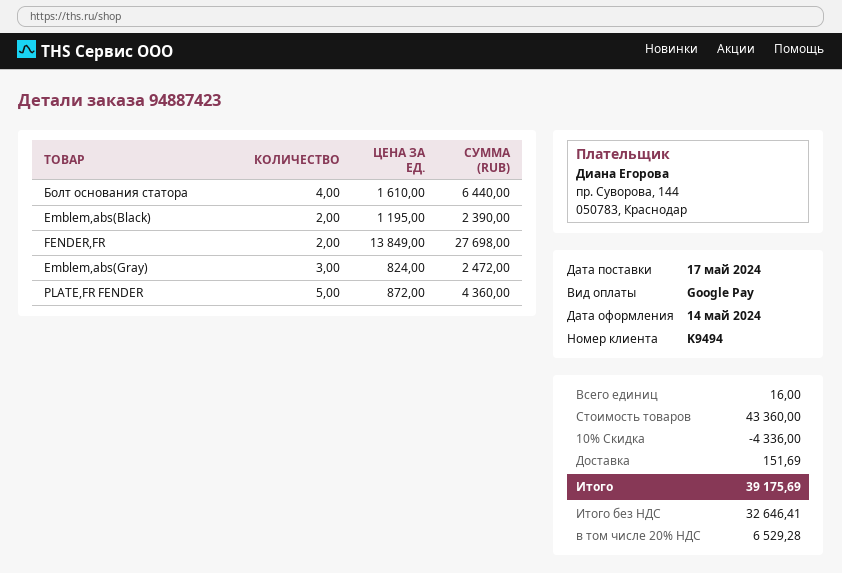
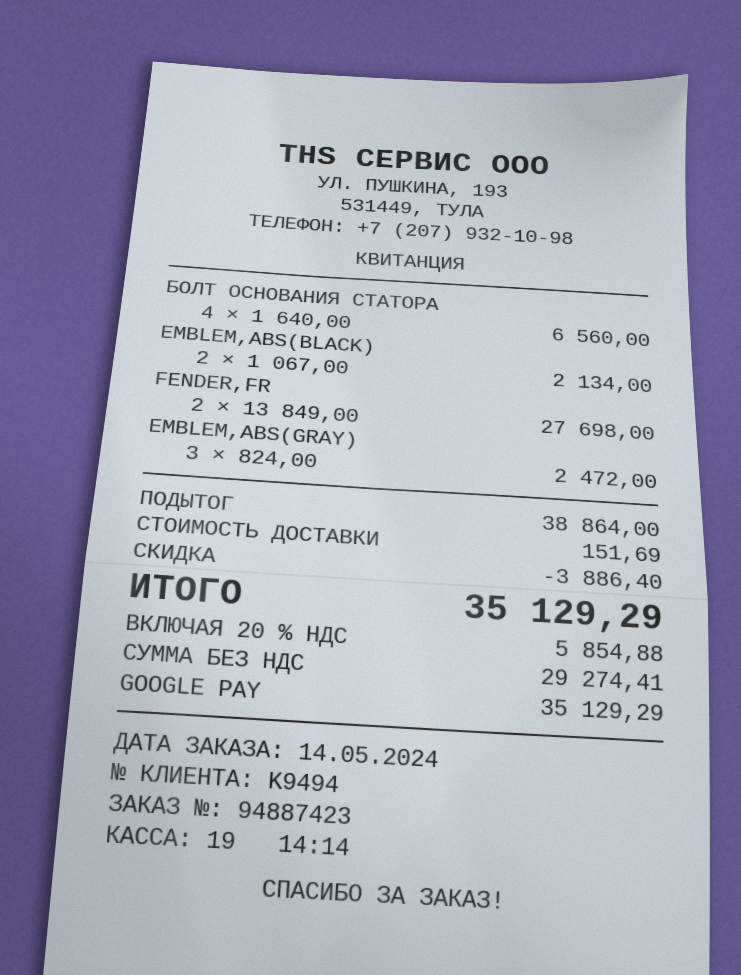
Болт основания статора: 4 x 1610.00 = 6440.00 -> 4 x 1640.00 = 6560.00
Emblem,abs(Black): 2 x 1195.00 = 2390.00 -> 2 x 1067.00 = 2134.00
PLATE,FR FENDER: 5 x 872.00 = 4360.00 -> none
subtotal: 43360.00 -> 38864.00
discount: 4336.00 -> 3886.40
net: 32646.41 -> 29274.41
tax: 20% = 6529.28 -> 20% = 5854.88
total: 39175.69 -> 35129.29

